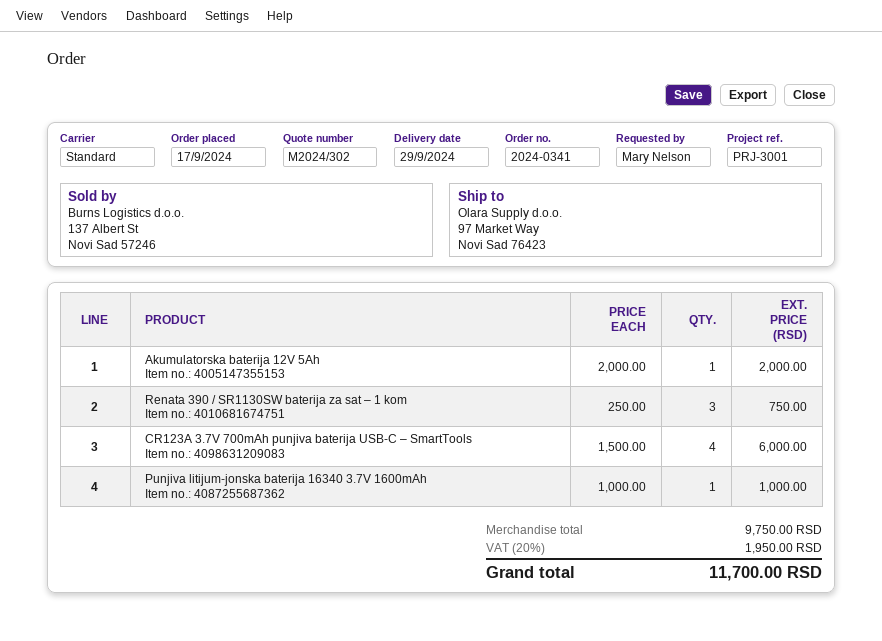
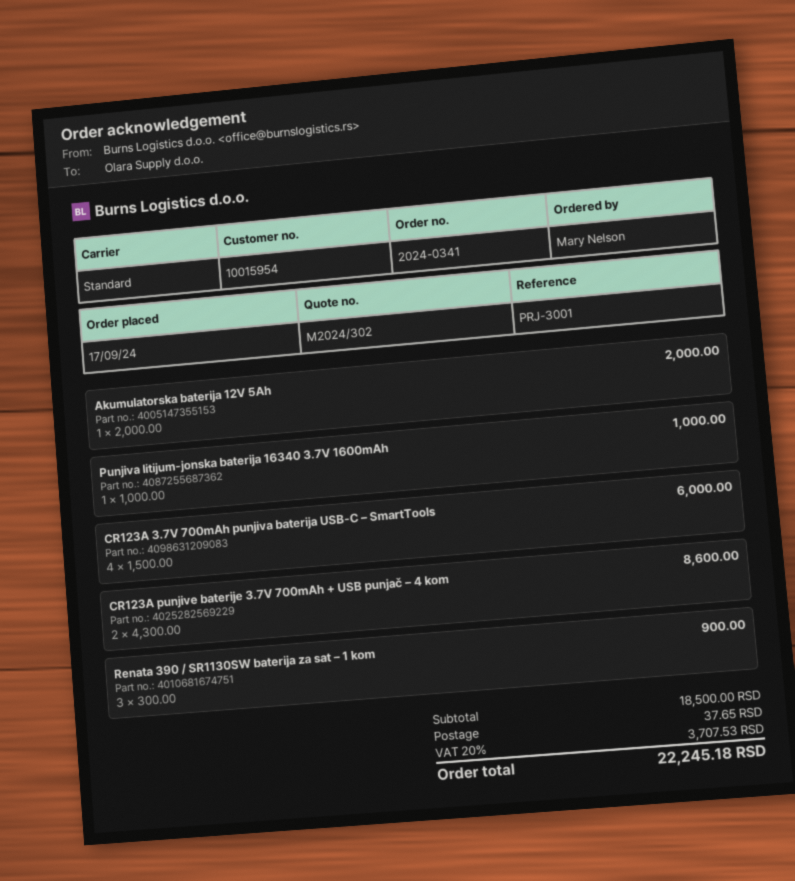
Renata 390 / SR1130SW baterija za sat – 1 kom: 3 x 250.00 = 750.00 -> 3 x 300.00 = 900.00
CR123A punjive baterije 3.7V 700mAh + USB punjač – 4 kom: none -> 2 x 4300.00 = 8600.00
subtotal: 9750.00 -> 18500.00
shipping: none -> 37.65
tax: 20% = 1950.00 -> 20% = 3707.53
total: 11700.00 -> 22245.18

